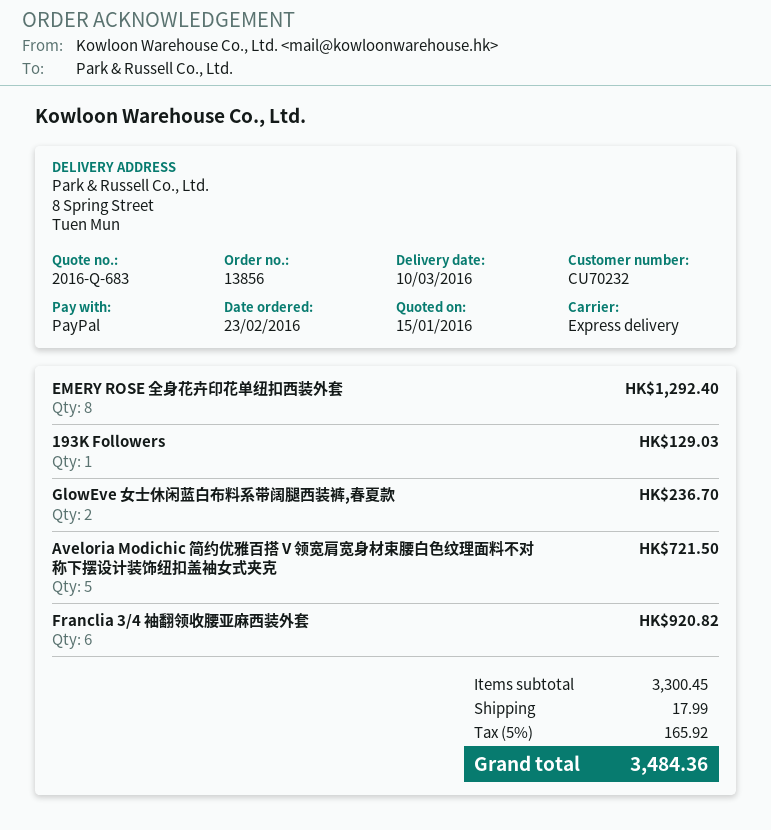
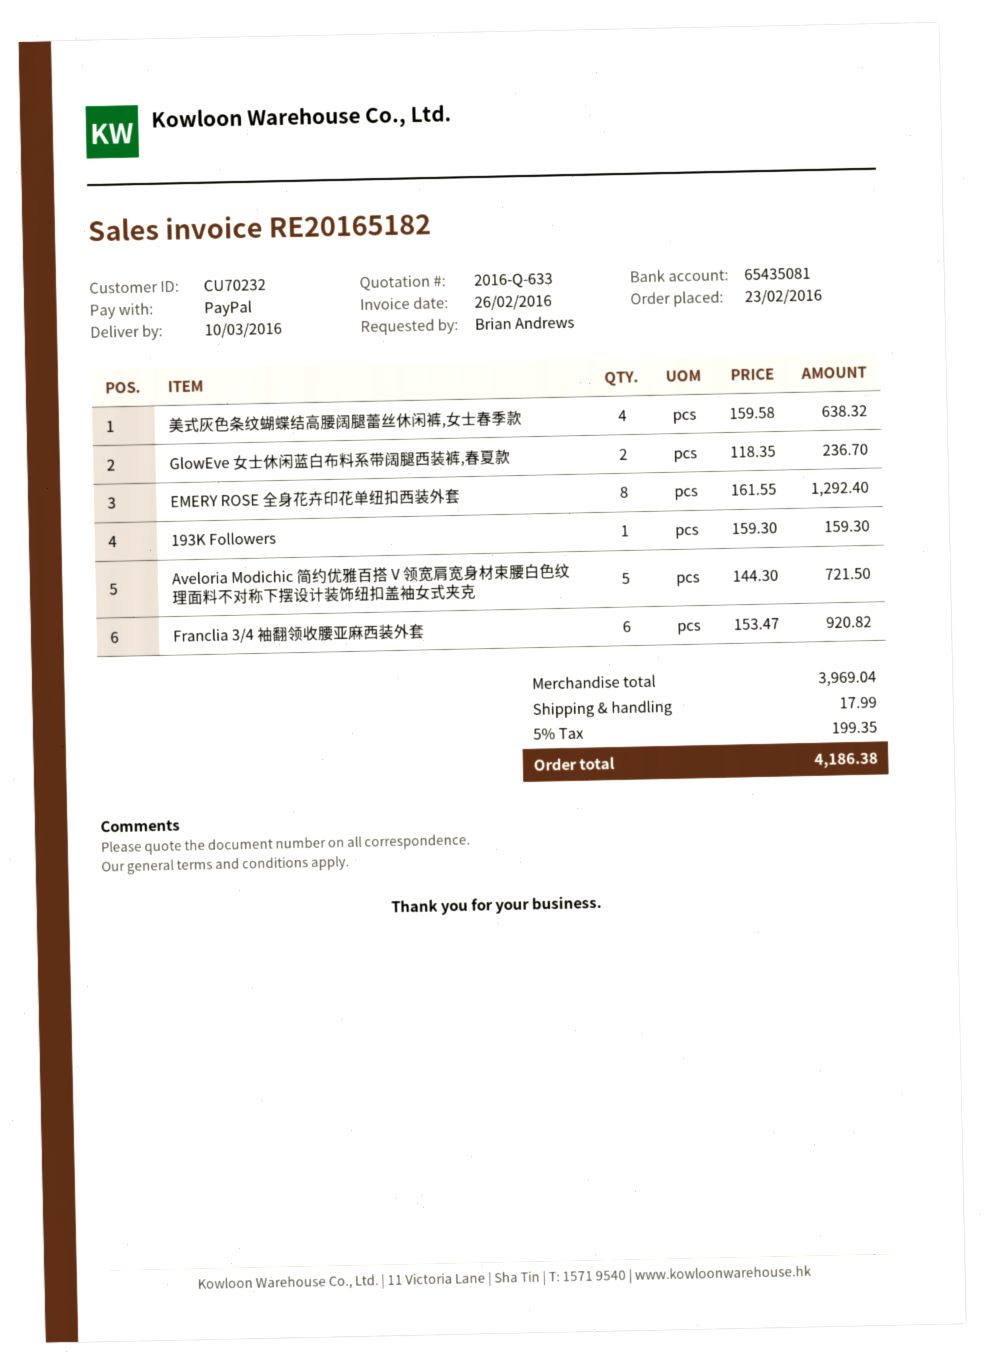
quote number: 2016-Q-683 -> 2016-Q-633
193K Followers: 1 for 129.03 -> 1 for 159.30
美式灰色条纹蝴蝶结高腰阔腿蕾丝休闲裤,女士春季款: none -> 4 for 638.32
subtotal: 3300.45 -> 3969.04
tax: 5% = 165.92 -> 5% = 199.35
total: 3484.36 -> 4186.38

